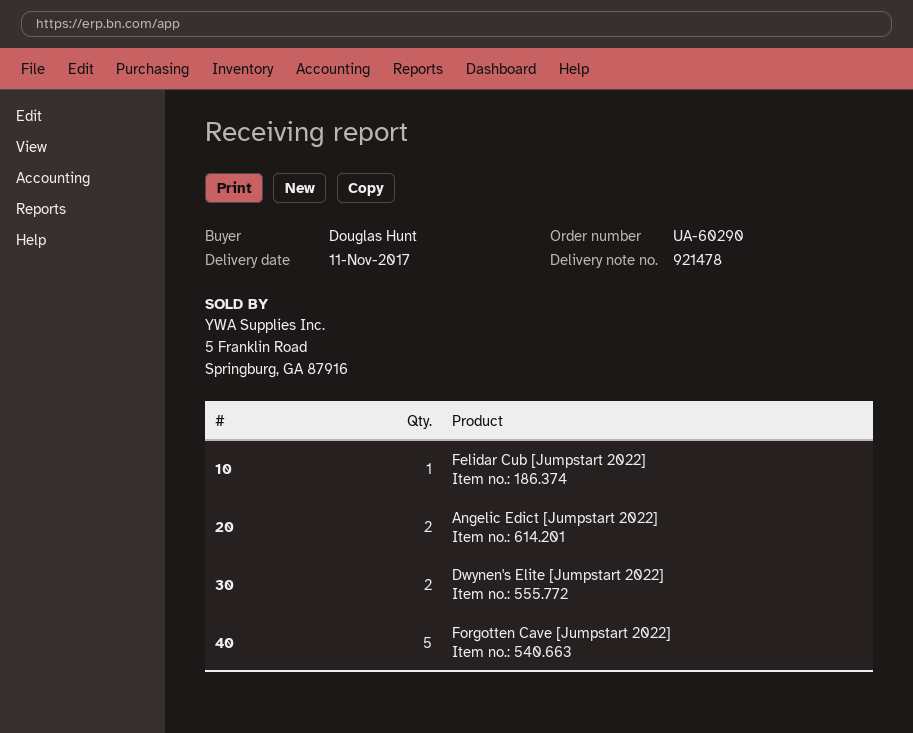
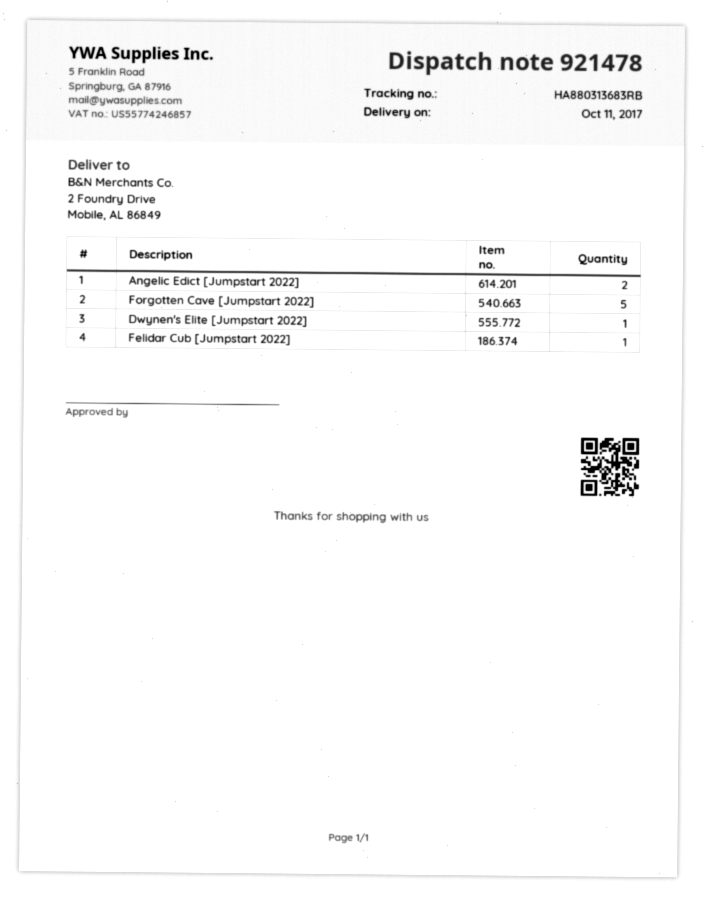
delivery date: 2017-11-11 -> 2017-10-11
Dwynen's Elite [Jumpstart 2022]: 2 -> 1

